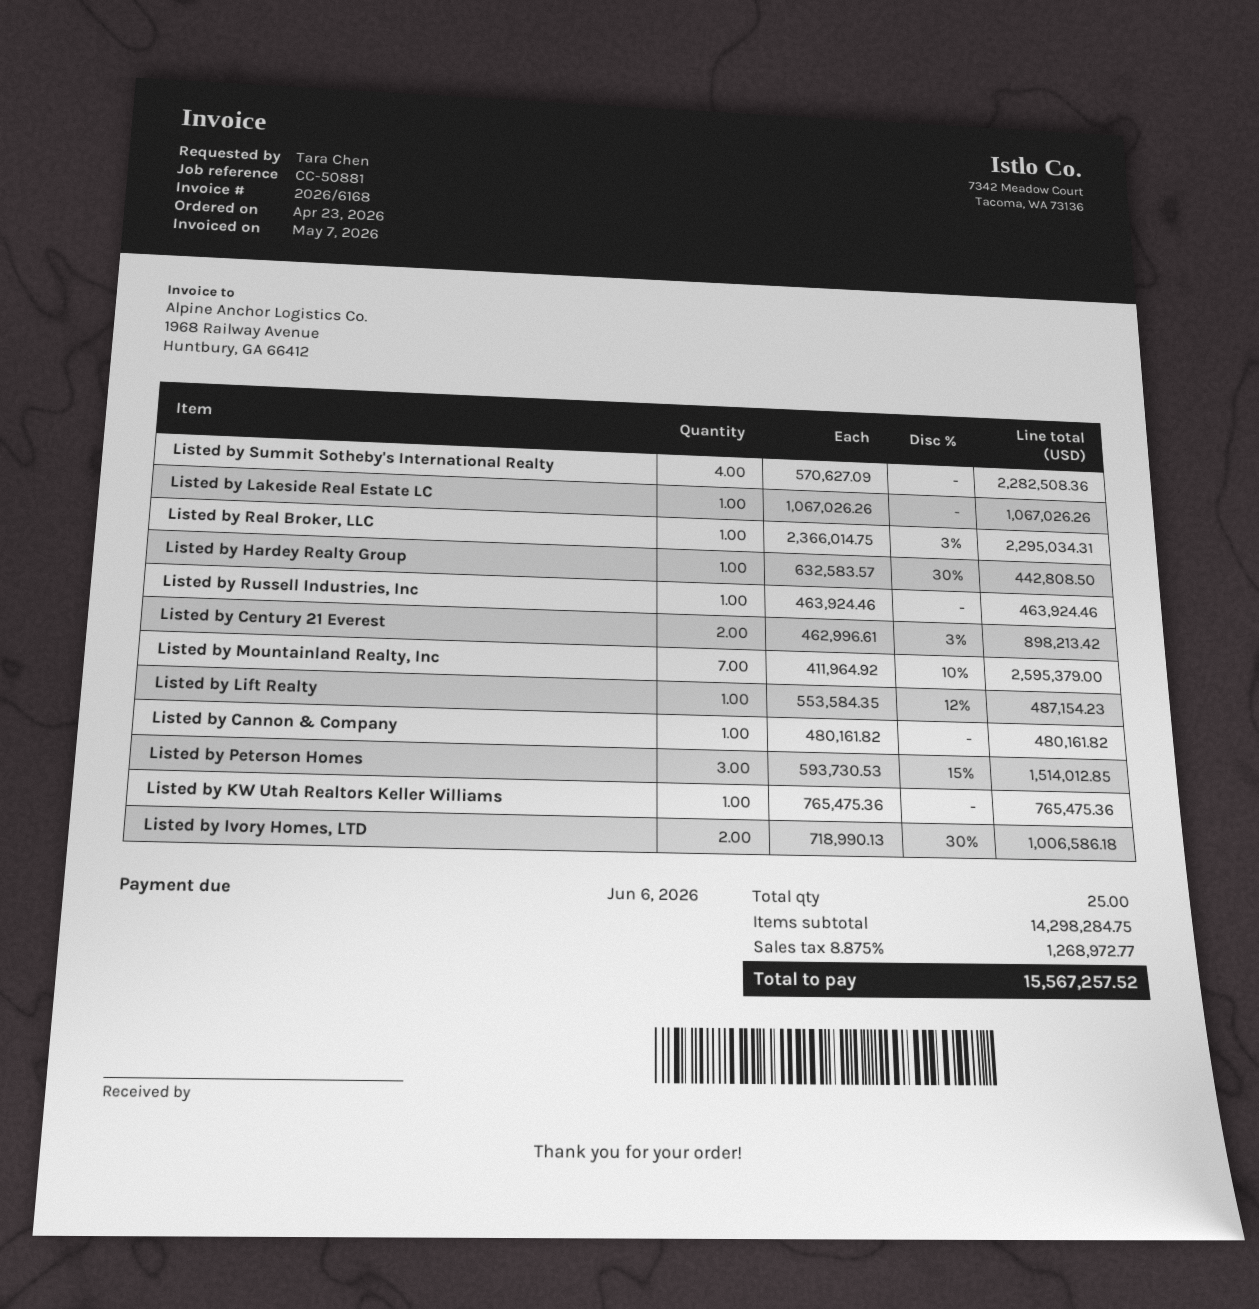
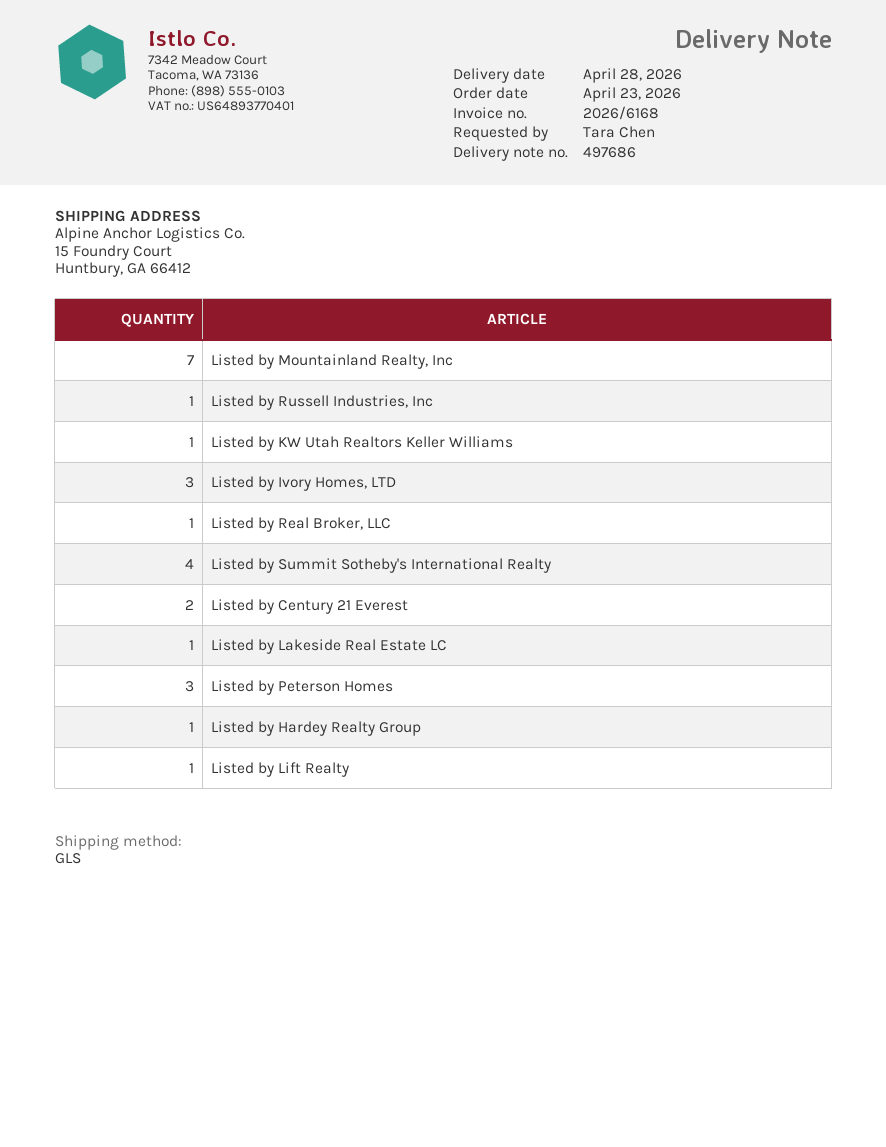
Listed by Cannon & Company: 1 -> none
Listed by Ivory Homes, LTD: 2 -> 3

